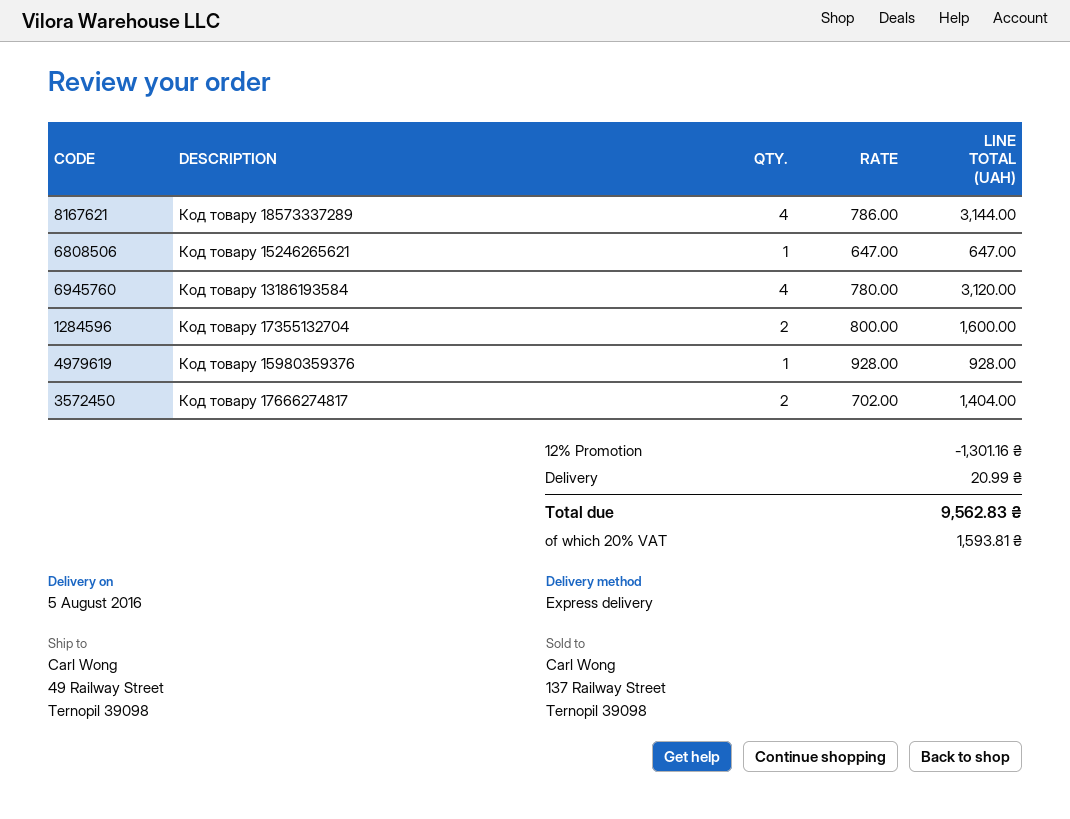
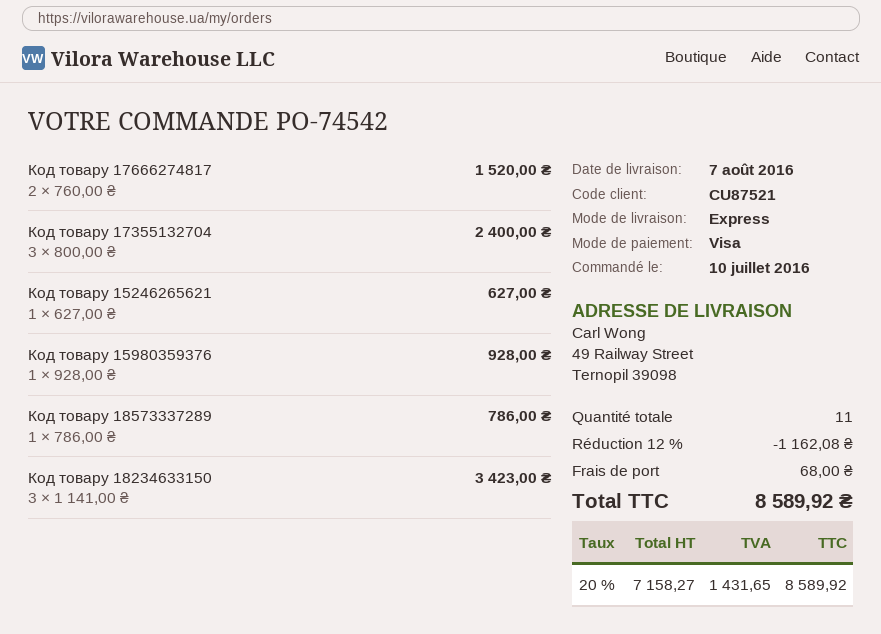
delivery date: 2016-08-05 -> 2016-08-07
Код товару 18573337289: 4 x 786.00 = 3144.00 -> 1 x 786.00 = 786.00
Код товару 15246265621: 1 x 647.00 = 647.00 -> 1 x 627.00 = 627.00
Код товару 13186193584: 4 x 780.00 = 3120.00 -> none
Код товару 17355132704: 2 x 800.00 = 1600.00 -> 3 x 800.00 = 2400.00
Код товару 17666274817: 2 x 702.00 = 1404.00 -> 2 x 760.00 = 1520.00
Код товару 18234633150: none -> 3 x 1141.00 = 3423.00
discount: 12% = 1301.16 -> 12% = 1162.08
shipping: 20.99 -> 68.00
tax: 20% = 1593.81 -> 20% = 1431.65
total: 9562.83 -> 8589.92

